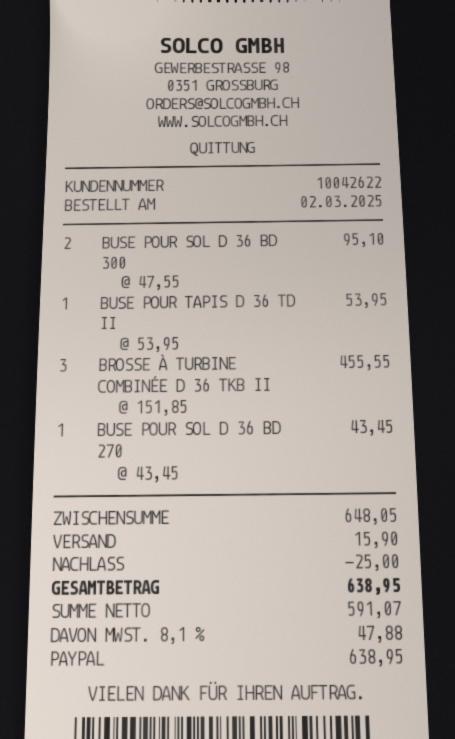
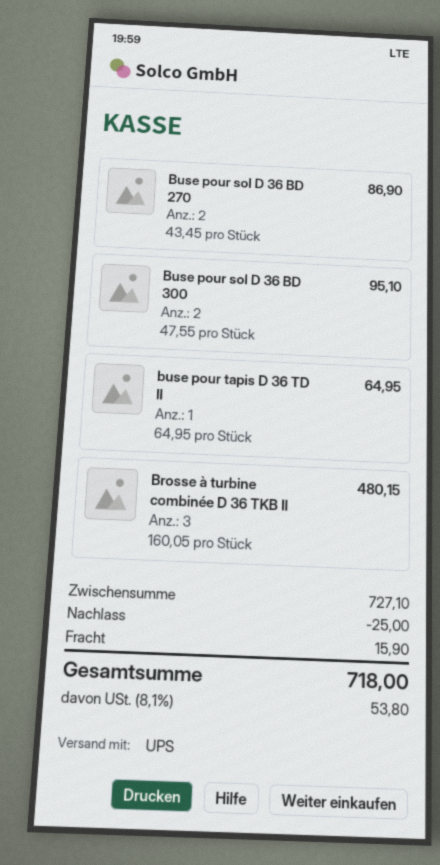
BUSE POUR TAPIS D 36 TD II: 1 x 53.95 = 53.95 -> 1 x 64.95 = 64.95
BROSSE À TURBINE COMBINÉE D 36 TKB II: 3 x 151.85 = 455.55 -> 3 x 160.05 = 480.15
BUSE POUR SOL D 36 BD 270: 1 x 43.45 = 43.45 -> 2 x 43.45 = 86.90
subtotal: 648.05 -> 727.10
tax: 8.1% = 47.88 -> 8.1% = 53.80
total: 638.95 -> 718.00

